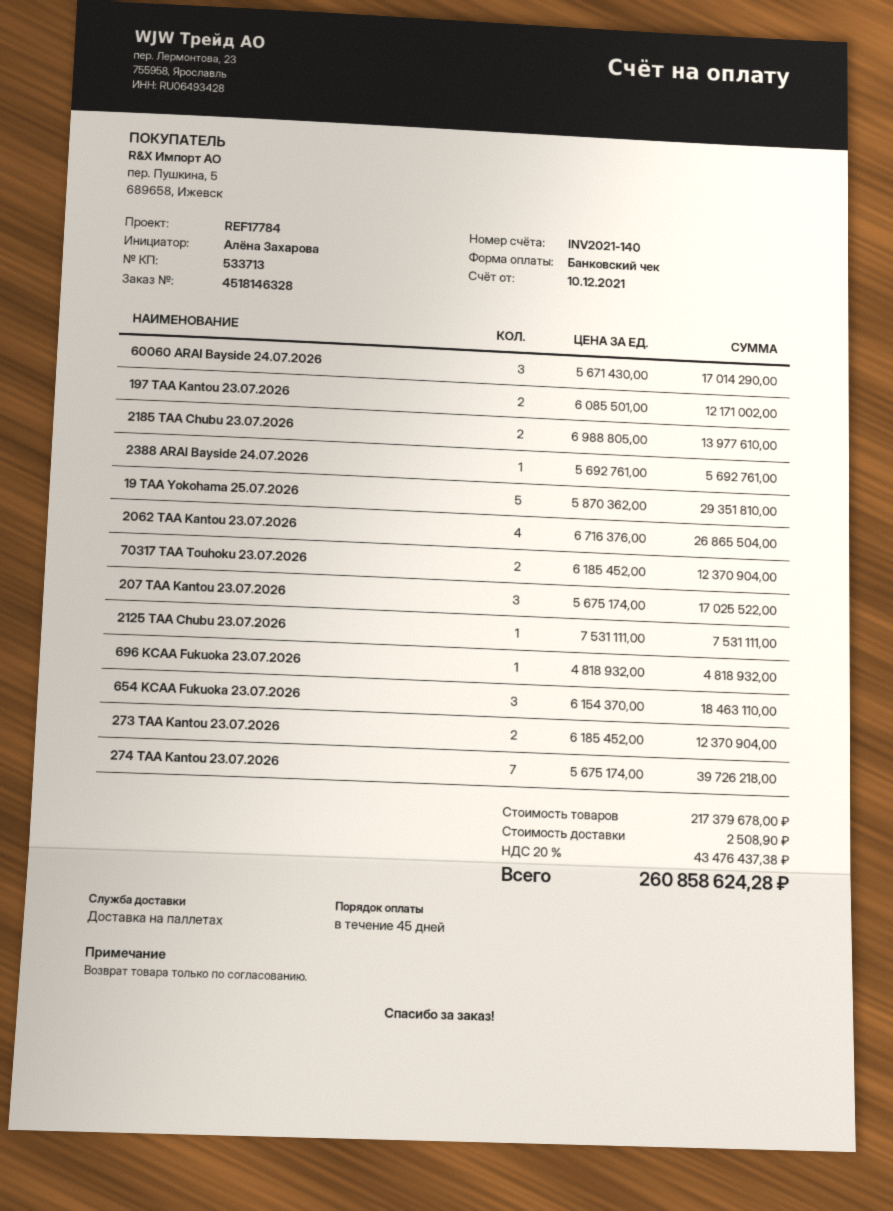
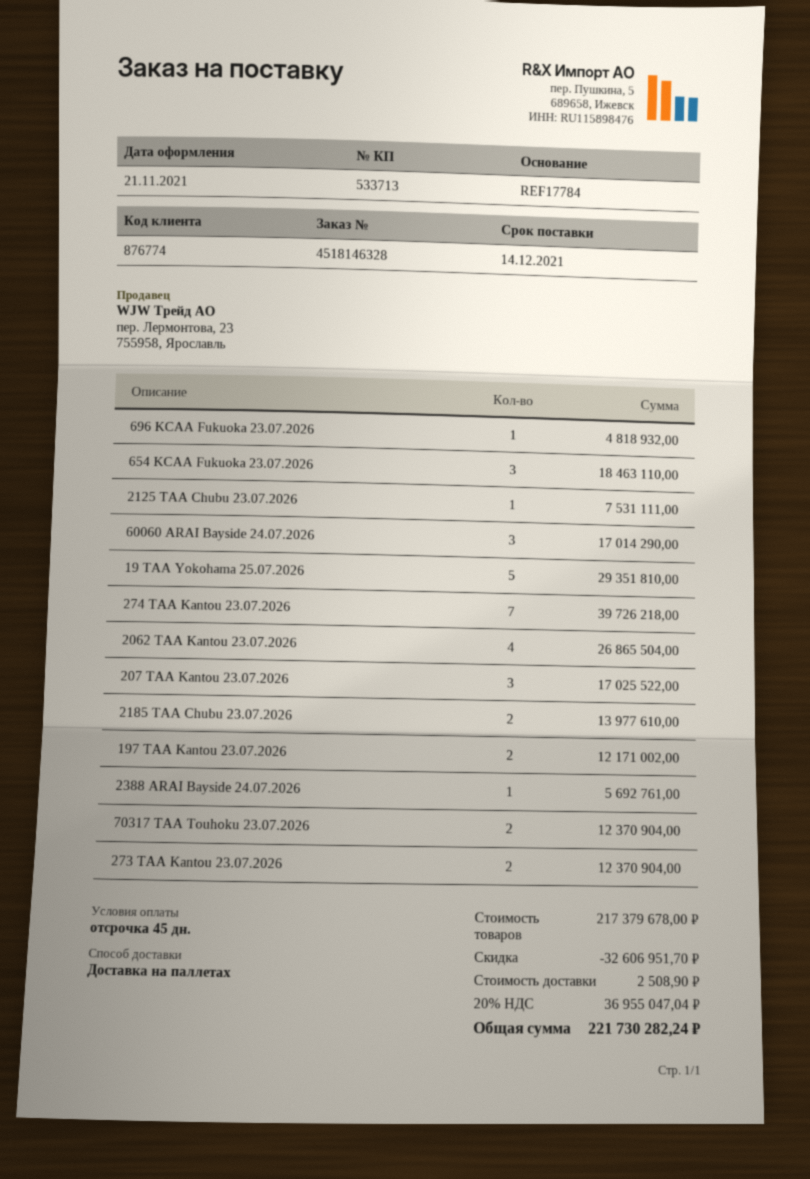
discount: none -> 32606951.70
tax: 20% = 43476437.38 -> 20% = 36955047.04
total: 260858624.28 -> 221730282.24

